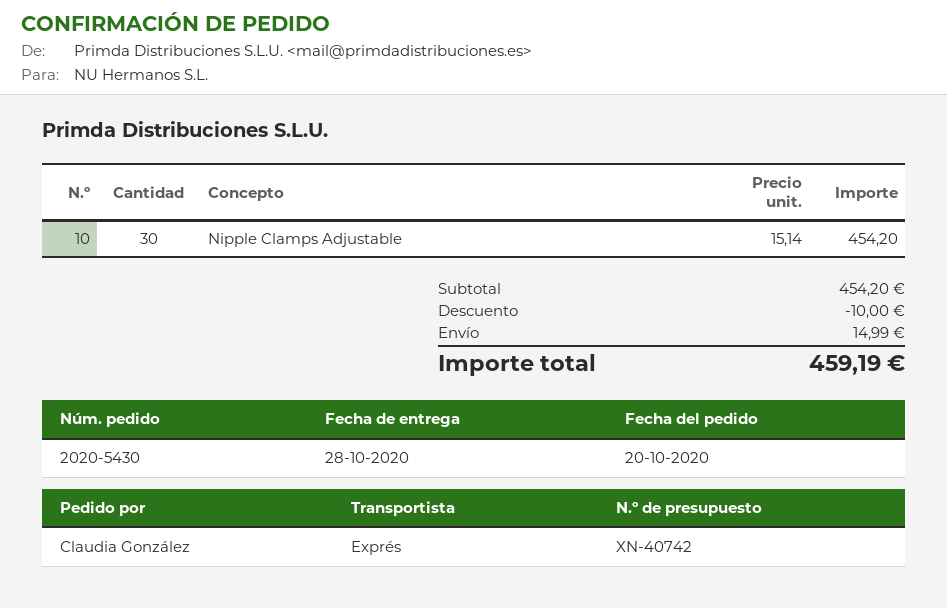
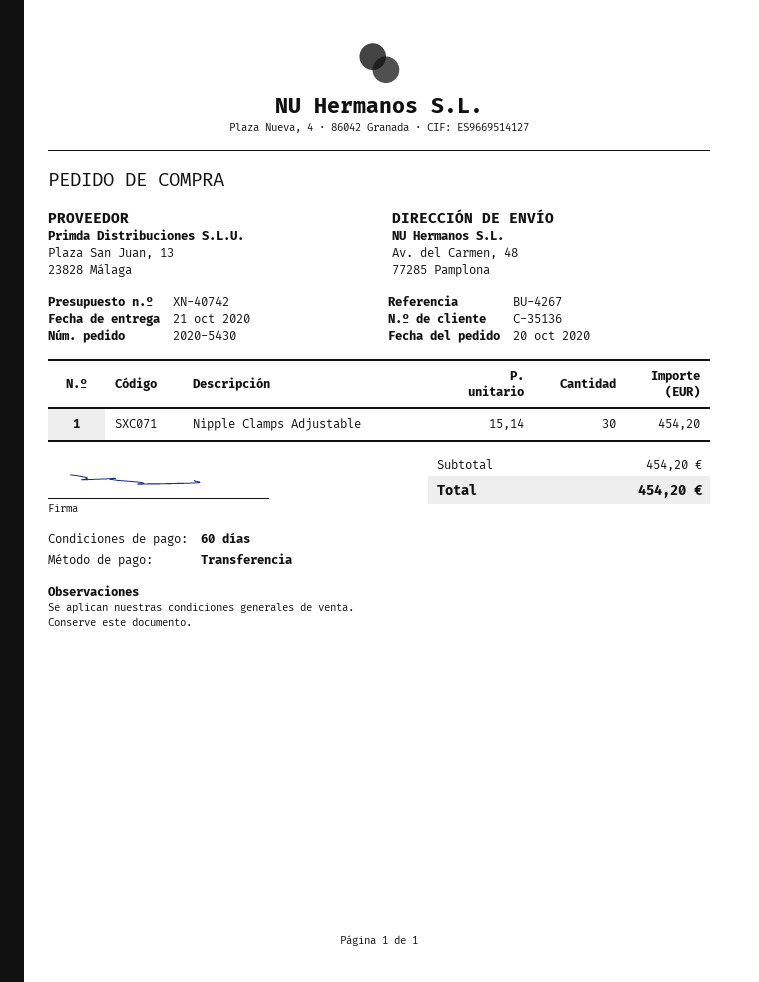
delivery date: 2020-10-28 -> 2020-10-21
discount: 10.00 -> none
shipping: 14.99 -> none
total: 459.19 -> 454.20

